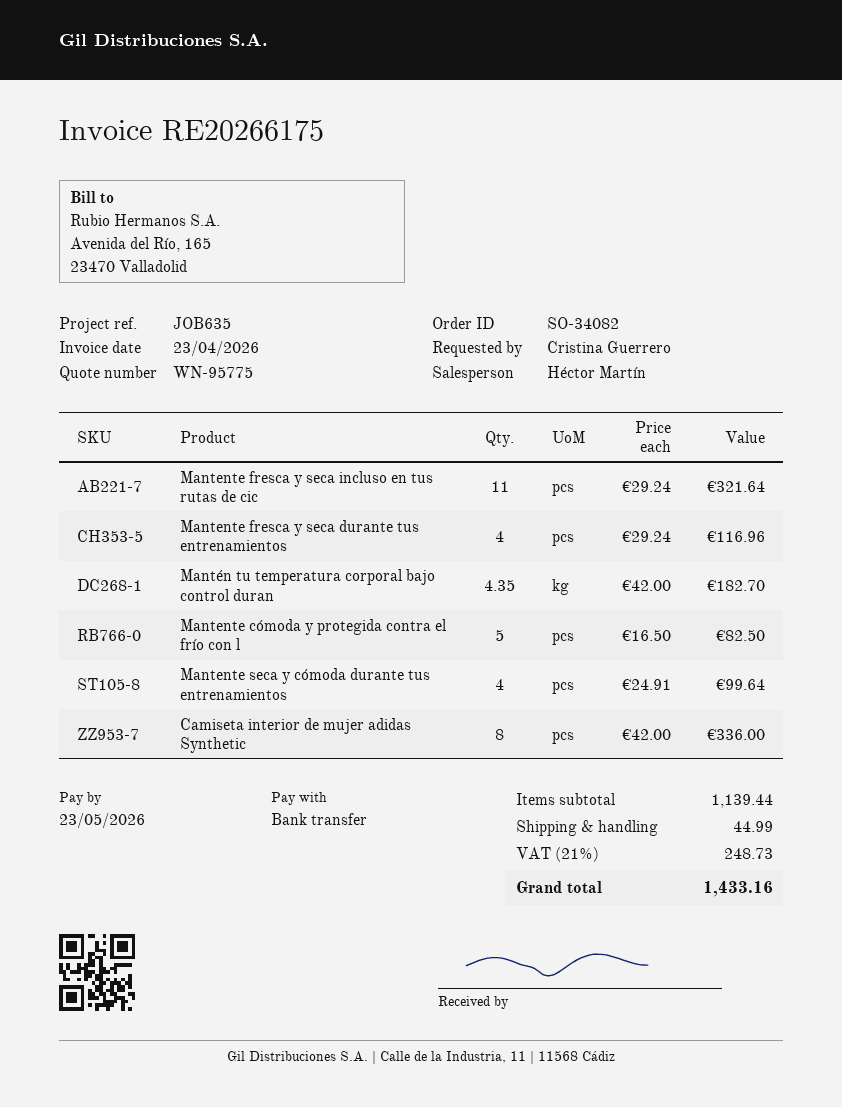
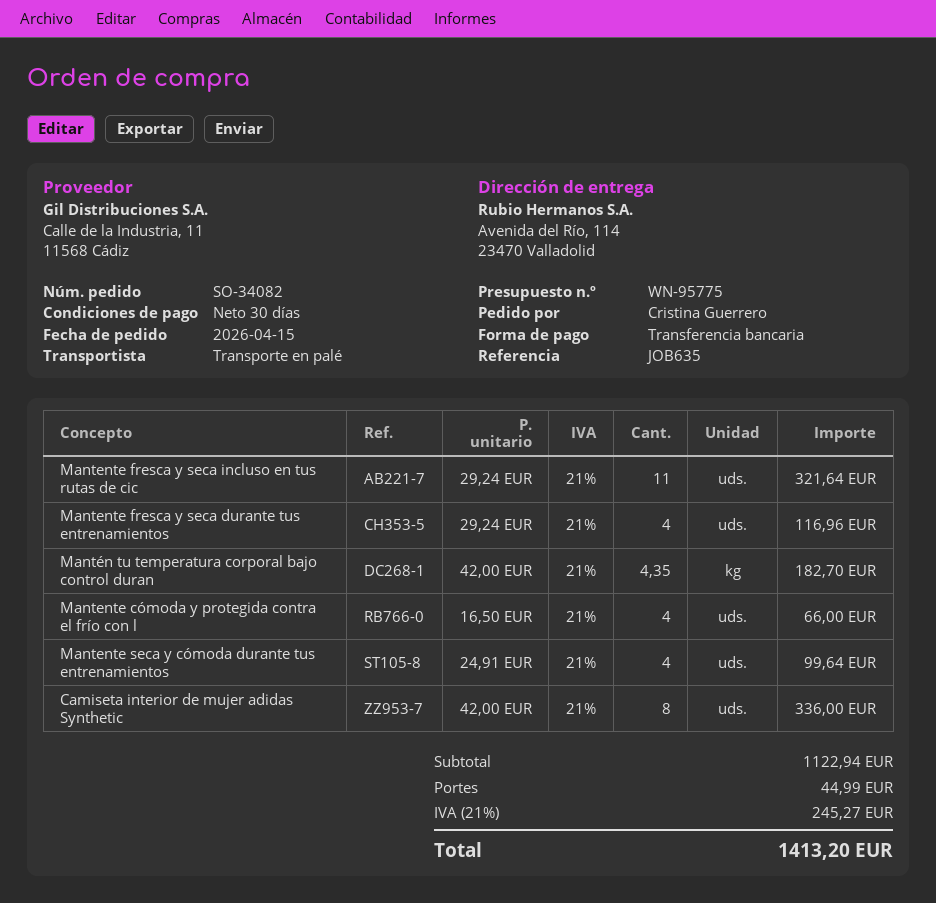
Mantente cómoda y protegida contra el frío con l: 5 x 16.50 = 82.50 -> 4 x 16.50 = 66.00
subtotal: 1139.44 -> 1122.94
tax: 21% = 248.73 -> 21% = 245.27
total: 1433.16 -> 1413.20

